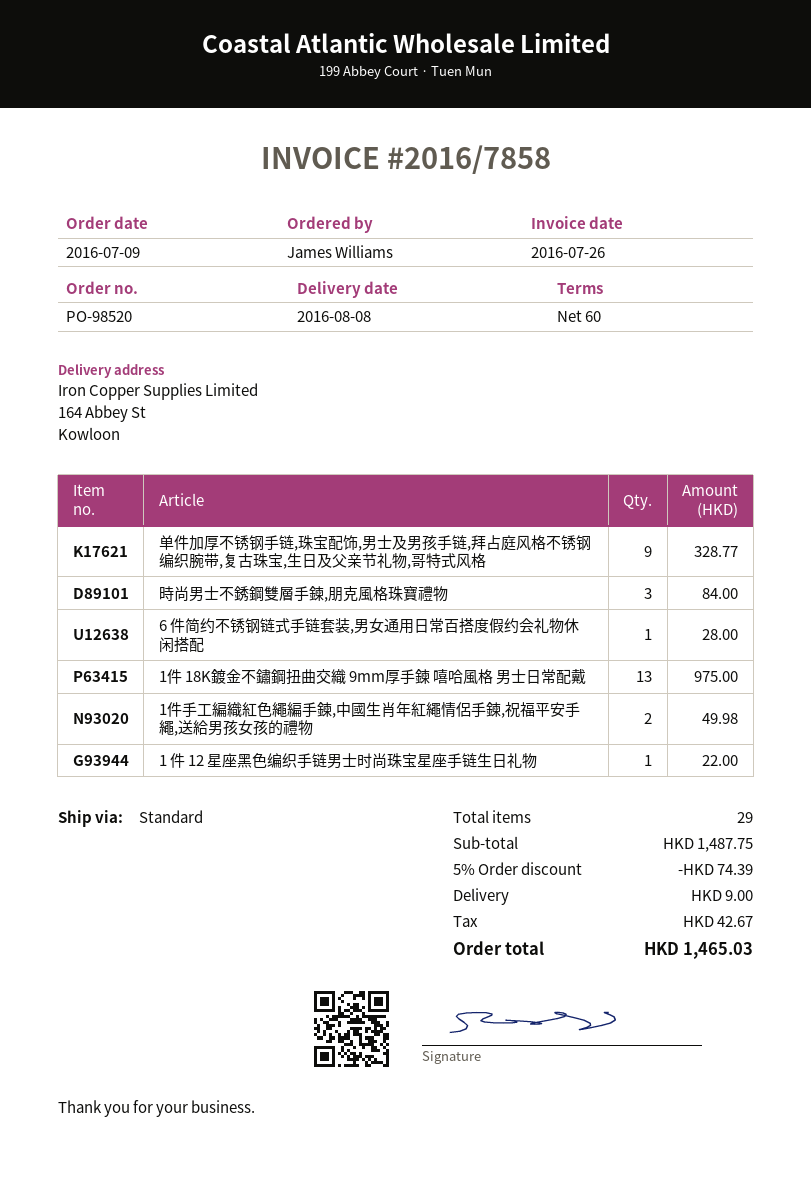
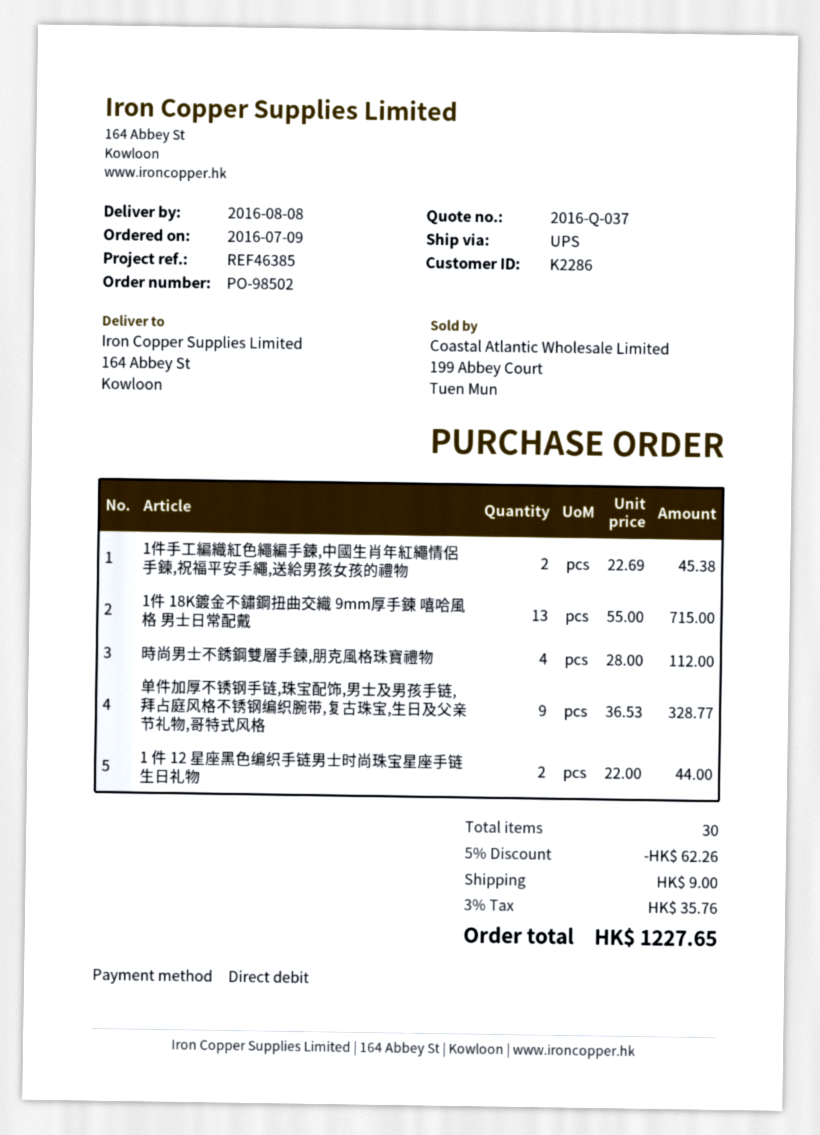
order number: PO-98520 -> PO-98502
shipping method: standard -> UPS
時尚男士不銹鋼雙層手鍊,朋克風格珠寶禮物: 3 for 84.00 -> 4 for 112.00
6 件简约不锈钢链式手链套装,男女通用日常百搭度假约会礼物休闲搭配: 1 for 28.00 -> none
1件 18K鍍金不鏽鋼扭曲交織 9mm厚手鍊 嘻哈風格 男士日常配戴: 13 for 975.00 -> 13 for 715.00
1件手工編織紅色繩編手鍊,中國生肖年紅繩情侶手鍊,祝福平安手繩,送給男孩女孩的禮物: 2 for 49.98 -> 2 for 45.38
1 件 12 星座黑色编织手链男士时尚珠宝星座手链生日礼物: 1 for 22.00 -> 2 for 44.00
total quantity: 29 -> 30
discount: 5% = 74.39 -> 5% = 62.26
tax: 42.67 -> 35.76
total: 1465.03 -> 1227.65

